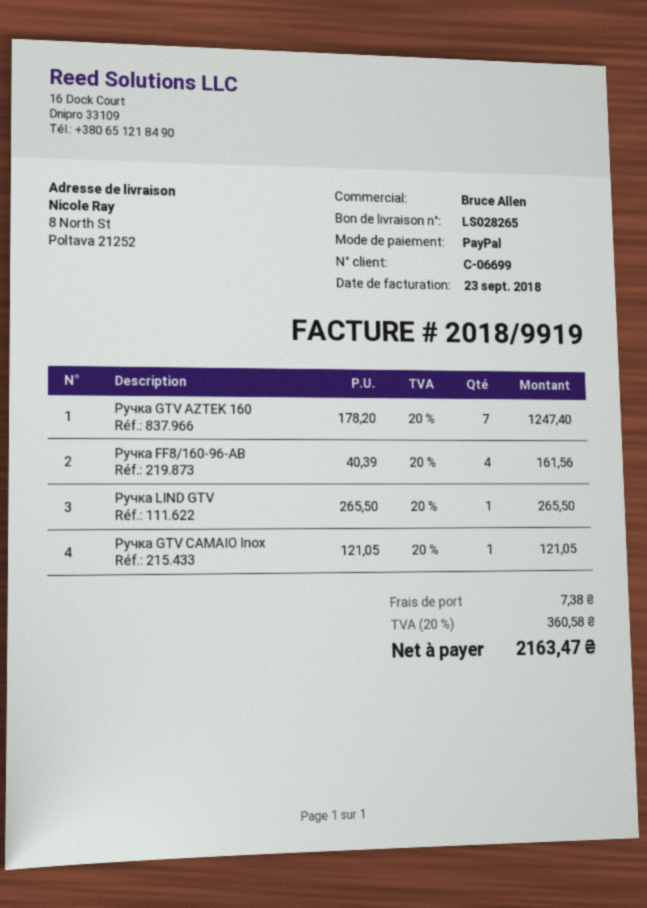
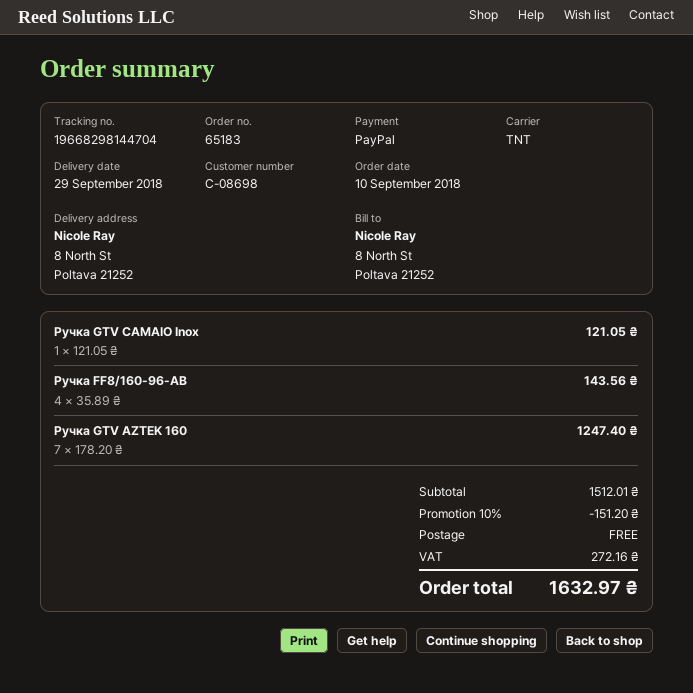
customer number: C-06699 -> C-08698
Ручка FF8/160-96-АВ: 4 x 40.39 = 161.56 -> 4 x 35.89 = 143.56
Ручка LIND GTV: 1 x 265.50 = 265.50 -> none
discount: none -> 10% = 151.20
shipping: 7.38 -> 0.00
tax: 360.58 -> 272.16
total: 2163.47 -> 1632.97

